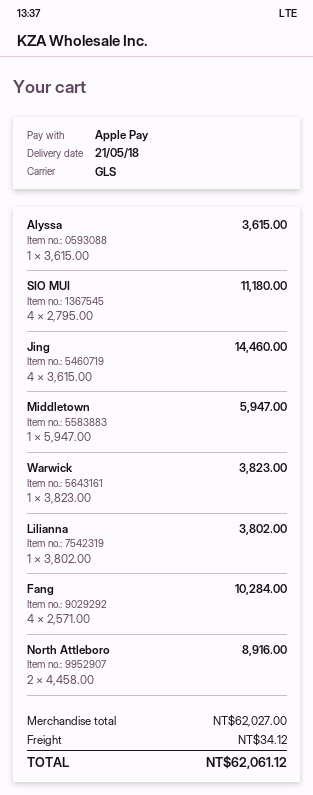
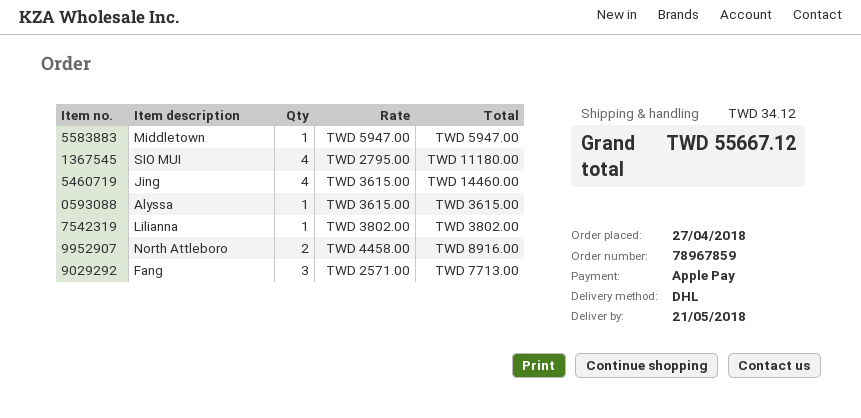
shipping method: GLS -> DHL
Warwick: 1 x 3823.00 = 3823.00 -> none
Fang: 4 x 2571.00 = 10284.00 -> 3 x 2571.00 = 7713.00
total: 62061.12 -> 55667.12

